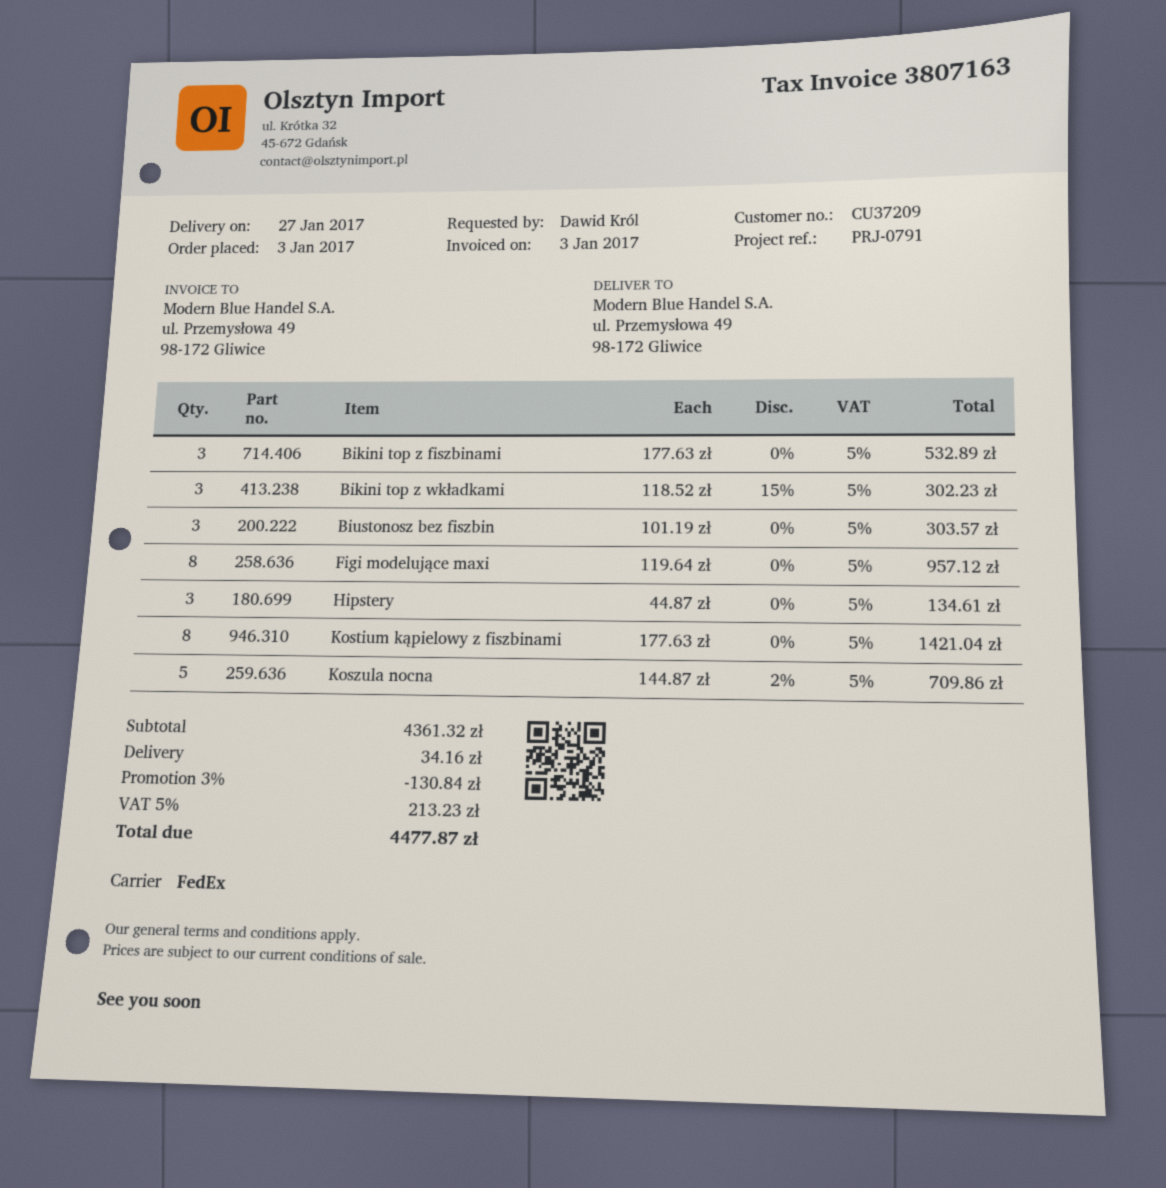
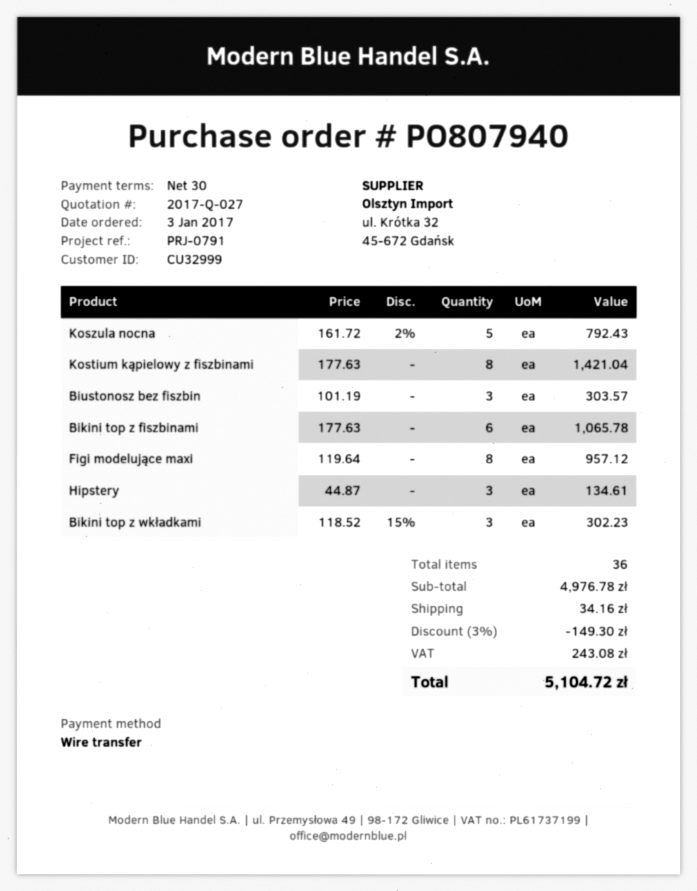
customer number: CU37209 -> CU32999
Bikini top z fiszbinami: 3 x 177.63 = 532.89 -> 6 x 177.63 = 1065.78
Koszula nocna: 5 x 144.87 - 2% = 709.86 -> 5 x 161.72 - 2% = 792.43
subtotal: 4361.32 -> 4976.78
discount: 3% = 130.84 -> 3% = 149.30
tax: 213.23 -> 243.08
total: 4477.87 -> 5104.72

